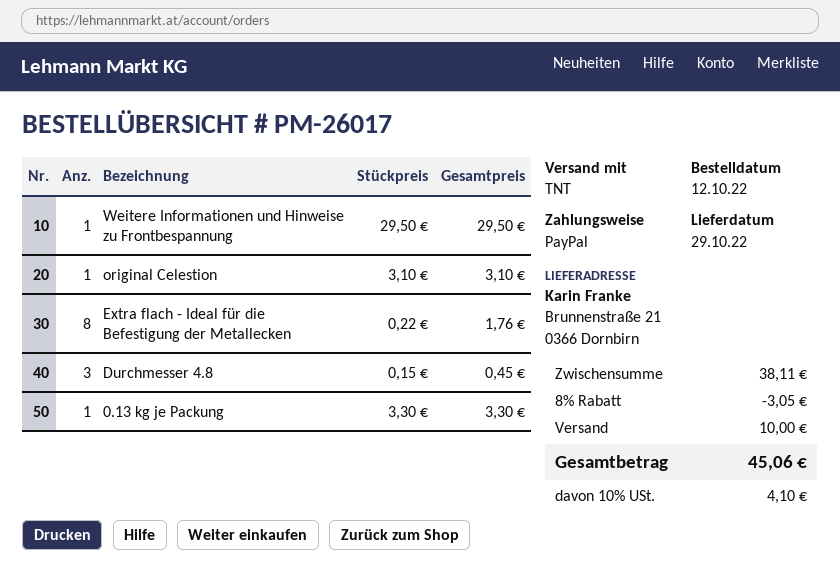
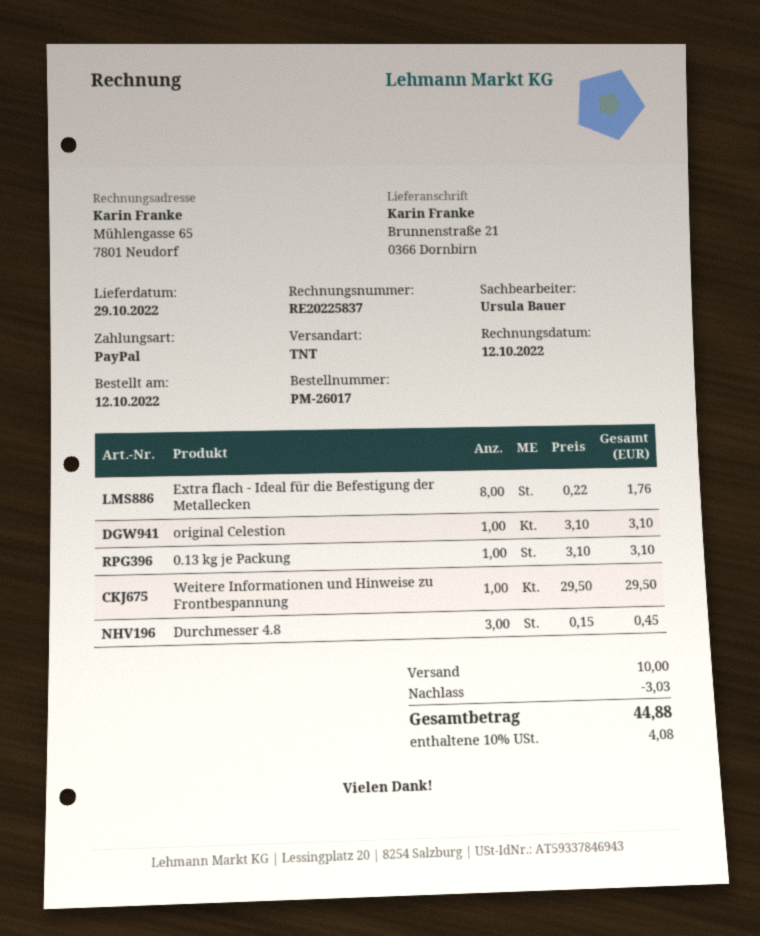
0.13 kg je Packung: 1 x 3.30 = 3.30 -> 1 x 3.10 = 3.10
discount: 3.05 -> 3.03
tax: 10% = 4.10 -> 10% = 4.08
total: 45.06 -> 44.88

